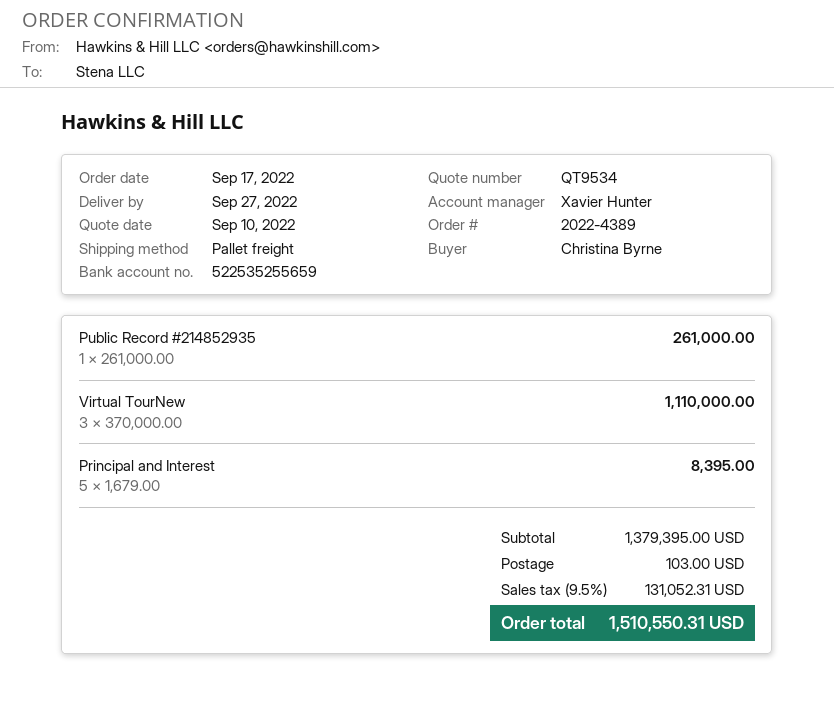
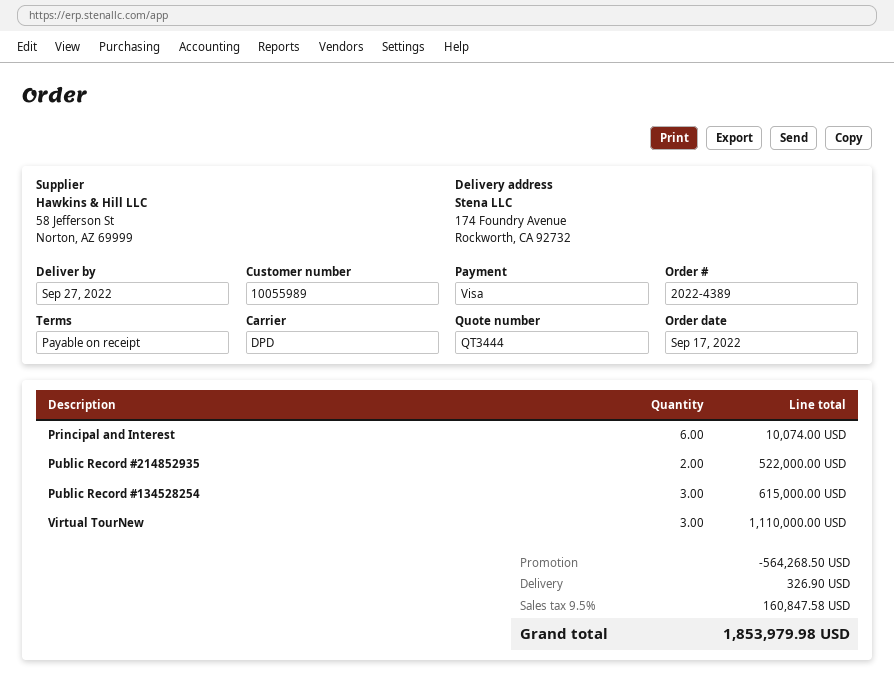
quote number: QT9534 -> QT3444
shipping method: pallet freight -> DPD
Public Record #214852935: 1 for 261000.00 -> 2 for 522000.00
Principal and Interest: 5 for 8395.00 -> 6 for 10074.00
Public Record #134528254: none -> 3 for 615000.00
discount: none -> 564268.50
shipping: 103.00 -> 326.90
tax: 9.5% = 131052.31 -> 9.5% = 160847.58
total: 1510550.31 -> 1853979.98

